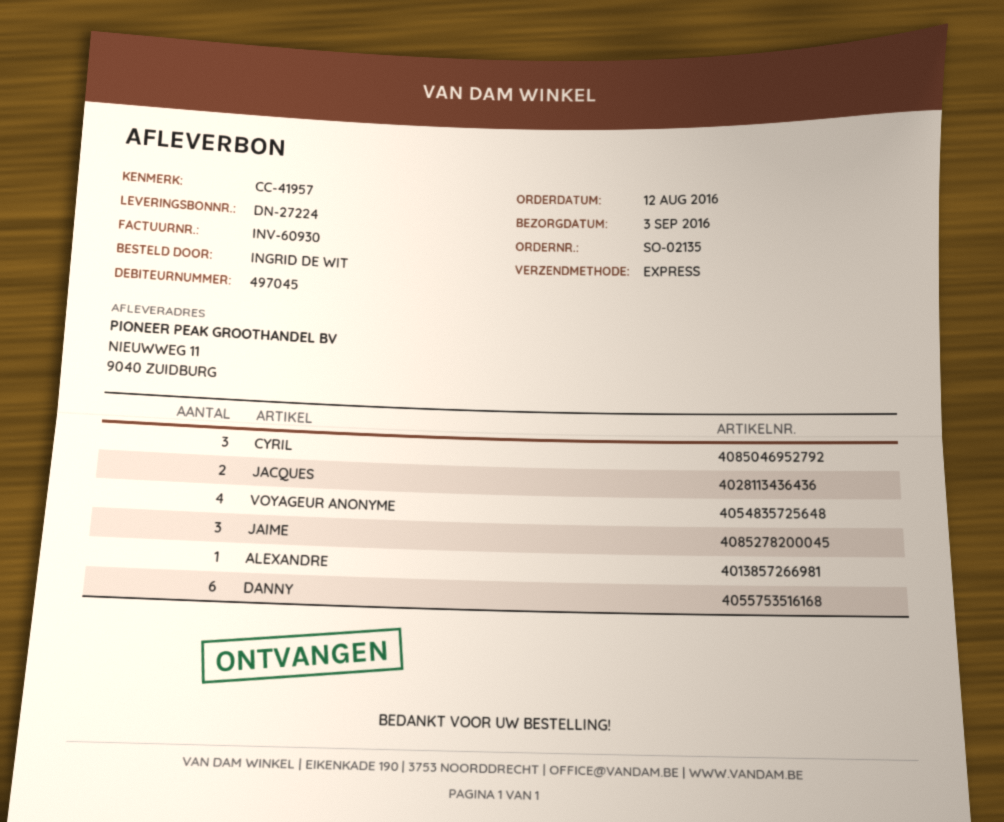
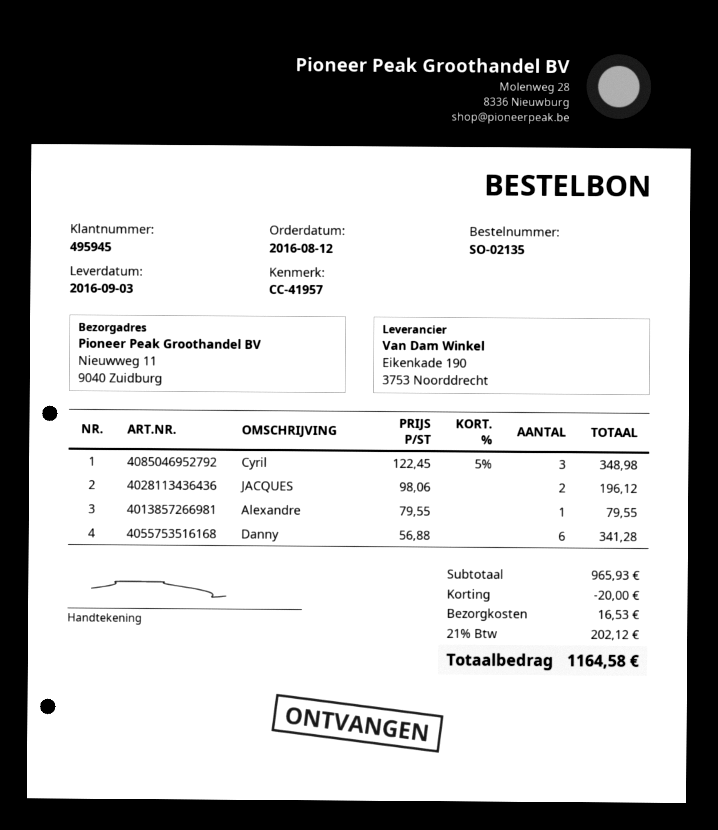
customer number: 497045 -> 495945
VOYAGEUR ANONYME: 4 -> none
JAIME: 3 -> none

